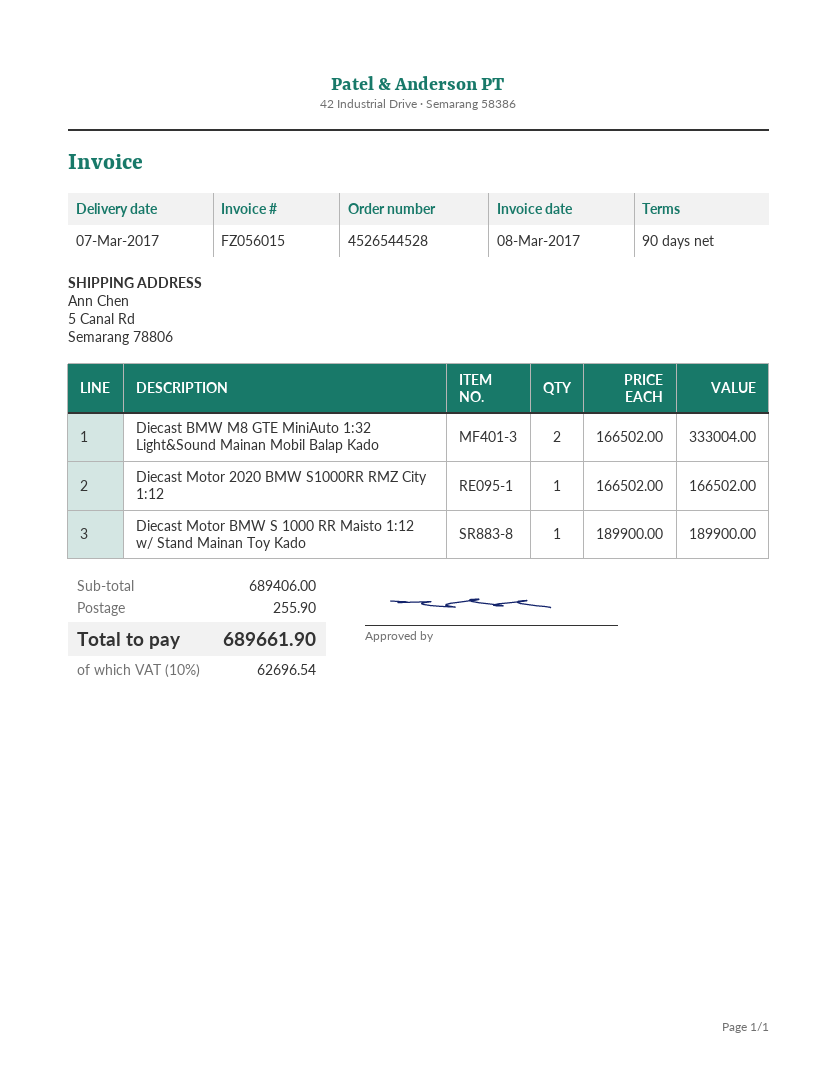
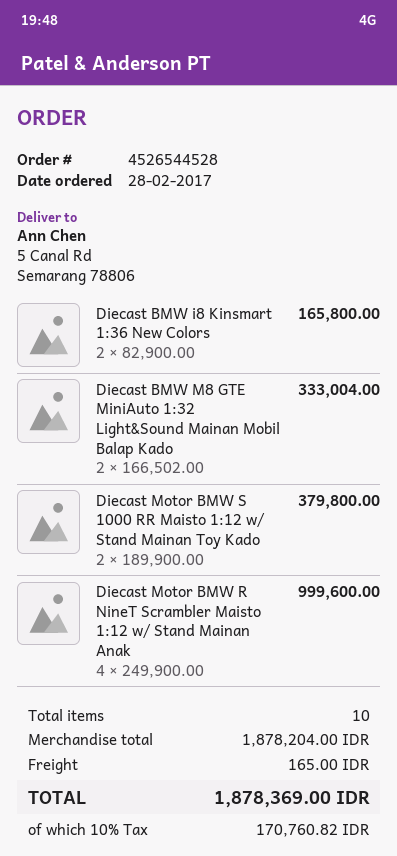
Diecast Motor 2020 BMW S1000RR RMZ City 1:12: 1 x 166502.00 = 166502.00 -> none
Diecast Motor BMW S 1000 RR Maisto 1:12 w/ Stand Mainan Toy Kado: 1 x 189900.00 = 189900.00 -> 2 x 189900.00 = 379800.00
Diecast BMW i8 Kinsmart 1:36 New Colors: none -> 2 x 82900.00 = 165800.00
Diecast Motor BMW R NineT Scrambler Maisto 1:12 w/ Stand Mainan Anak: none -> 4 x 249900.00 = 999600.00
subtotal: 689406.00 -> 1878204.00
shipping: 255.90 -> 165.00
tax: 10% = 62696.54 -> 10% = 170760.82
total: 689661.90 -> 1878369.00

